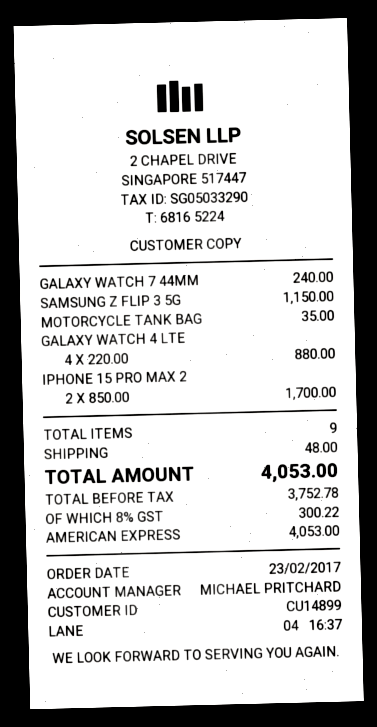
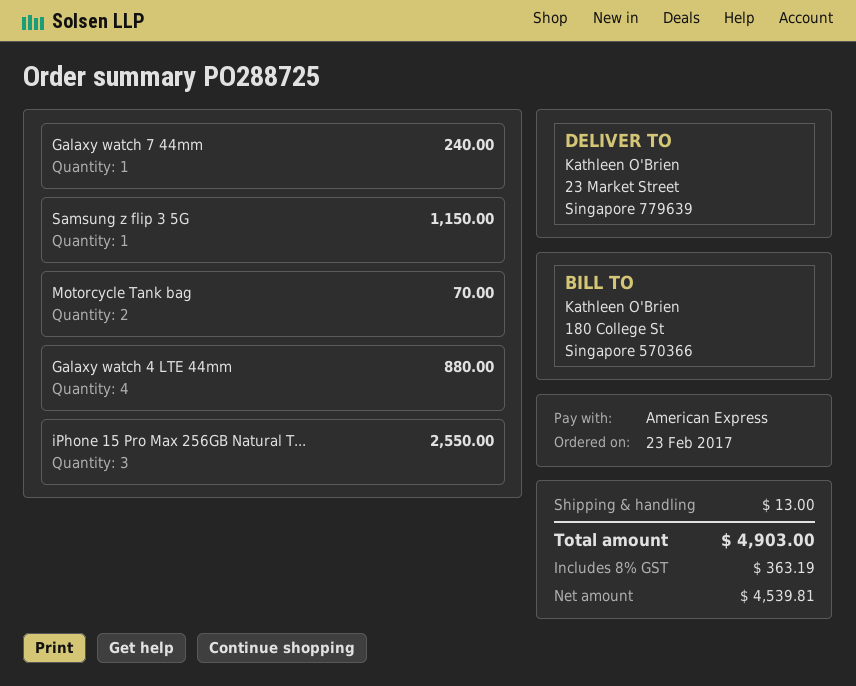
MOTORCYCLE TANK BAG: 1 for 35.00 -> 2 for 70.00
IPHONE 15 PRO MAX 2: 2 for 1700.00 -> 3 for 2550.00
shipping: 48.00 -> 13.00
net: 3752.78 -> 4539.81
tax: 8% = 300.22 -> 8% = 363.19
total: 4053.00 -> 4903.00

